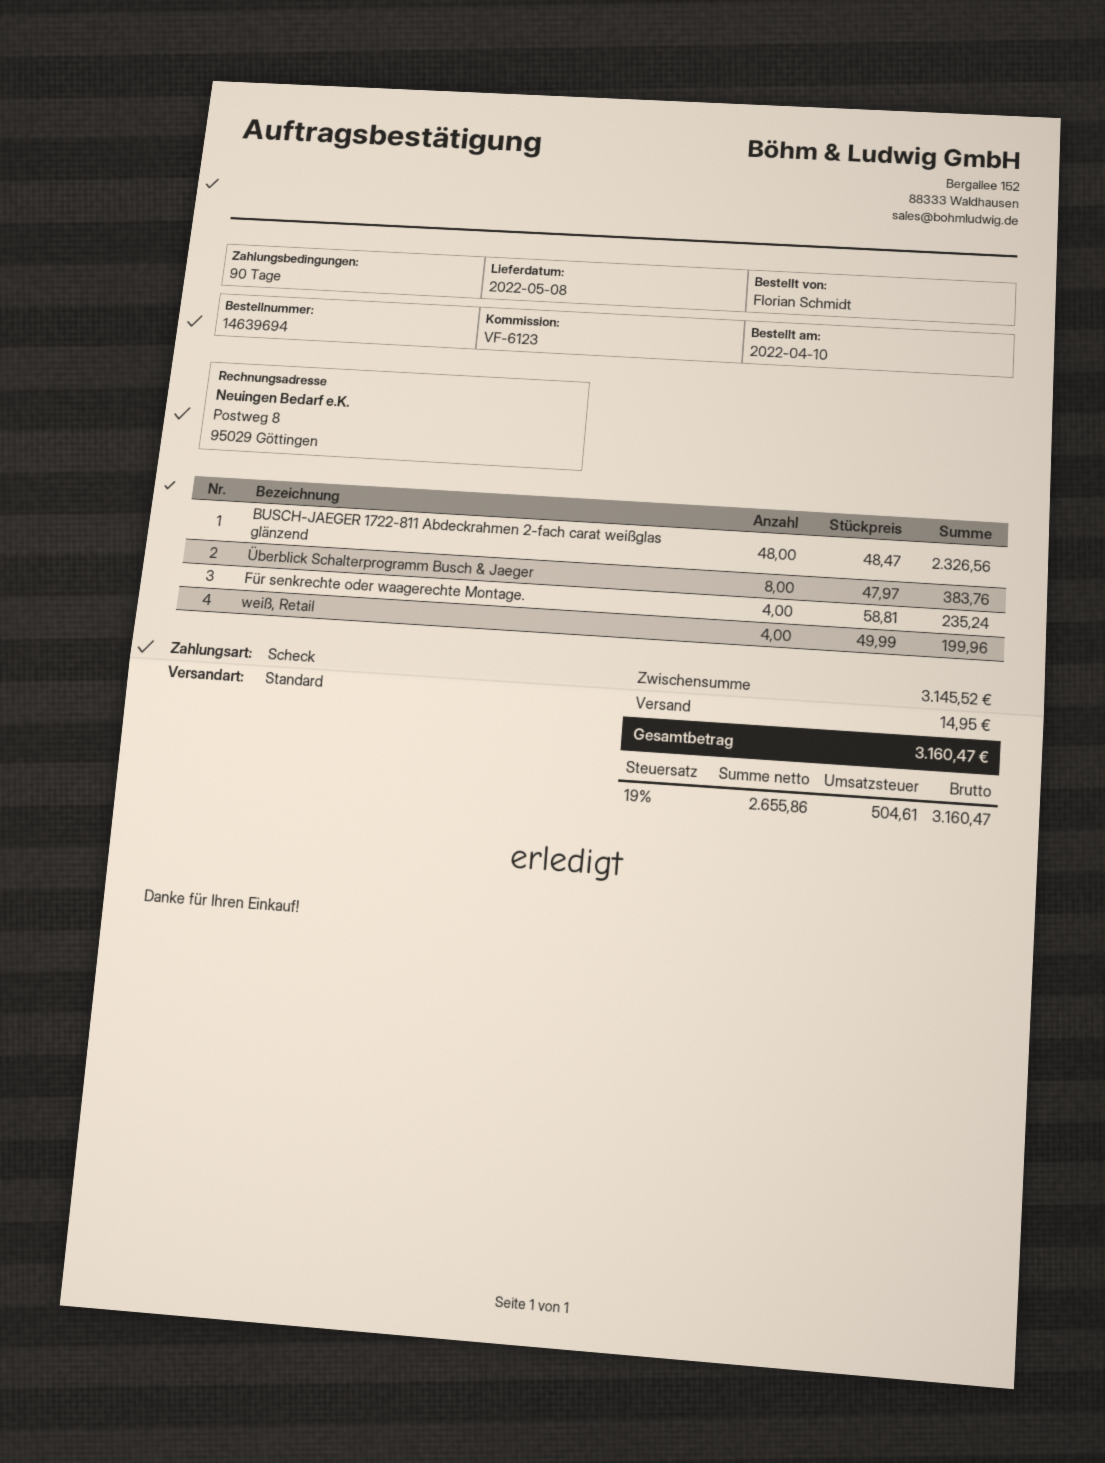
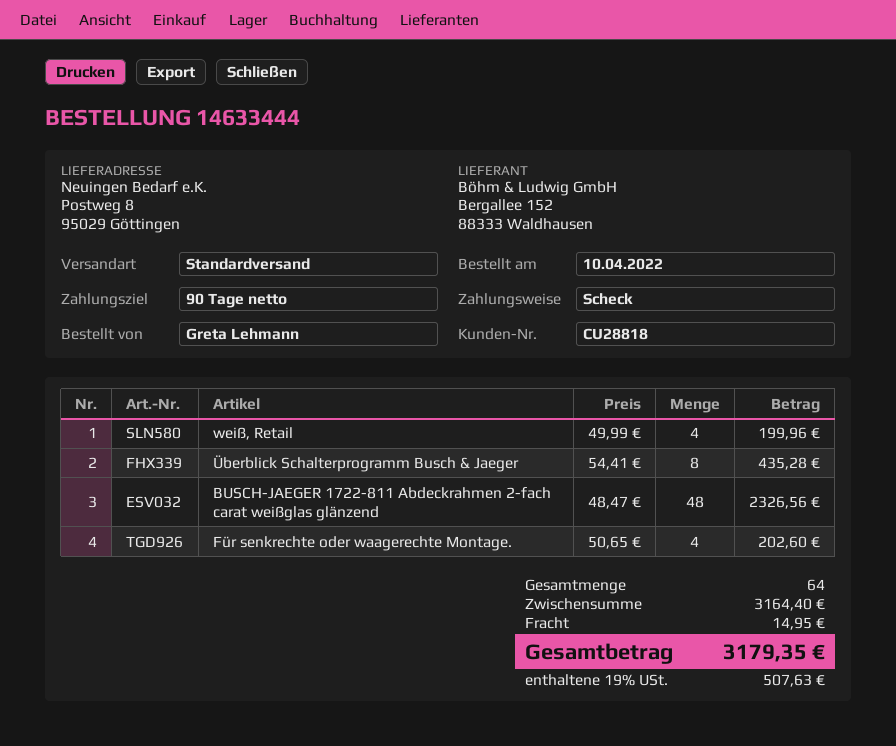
order number: 14639694 -> 14633444
ordered by: Florian Schmidt -> Greta Lehmann
Überblick Schalterprogramm Busch & Jaeger: 8 x 47.97 = 383.76 -> 8 x 54.41 = 435.28
Für senkrechte oder waagerechte Montage.: 4 x 58.81 = 235.24 -> 4 x 50.65 = 202.60
subtotal: 3145.52 -> 3164.40
tax: 19% = 504.61 -> 19% = 507.63
total: 3160.47 -> 3179.35

